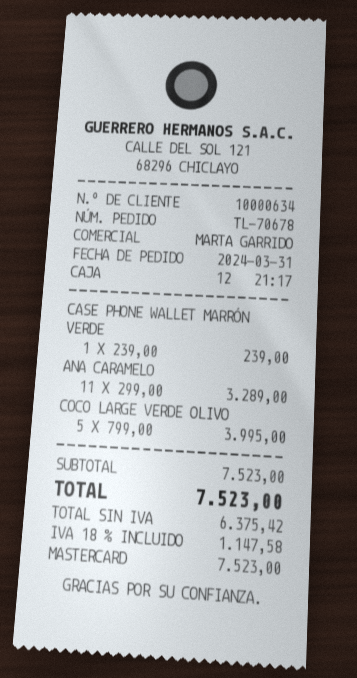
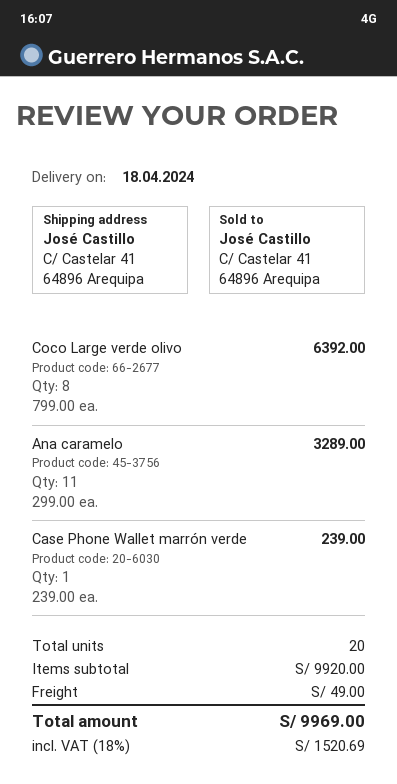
COCO LARGE VERDE OLIVO: 5 x 799.00 = 3995.00 -> 8 x 799.00 = 6392.00
subtotal: 7523.00 -> 9920.00
shipping: none -> 49.00
tax: 18% = 1147.58 -> 18% = 1520.69
total: 7523.00 -> 9969.00

